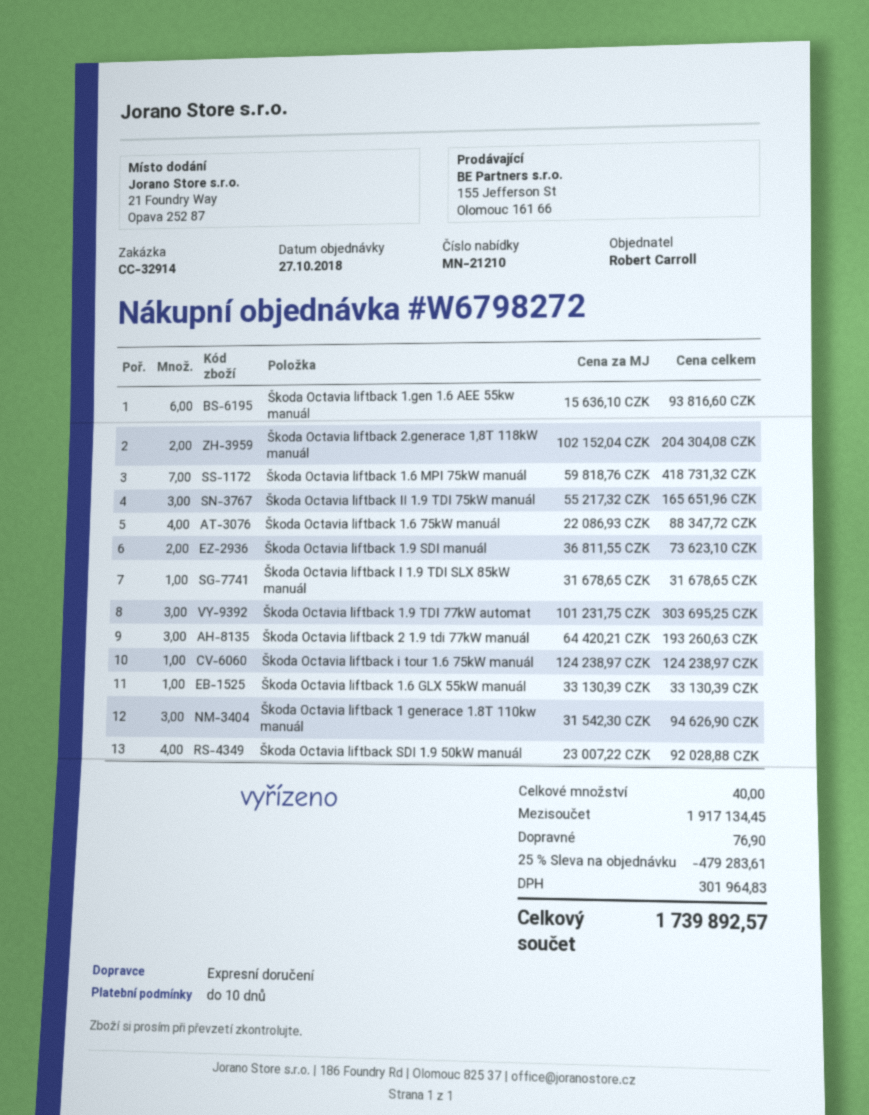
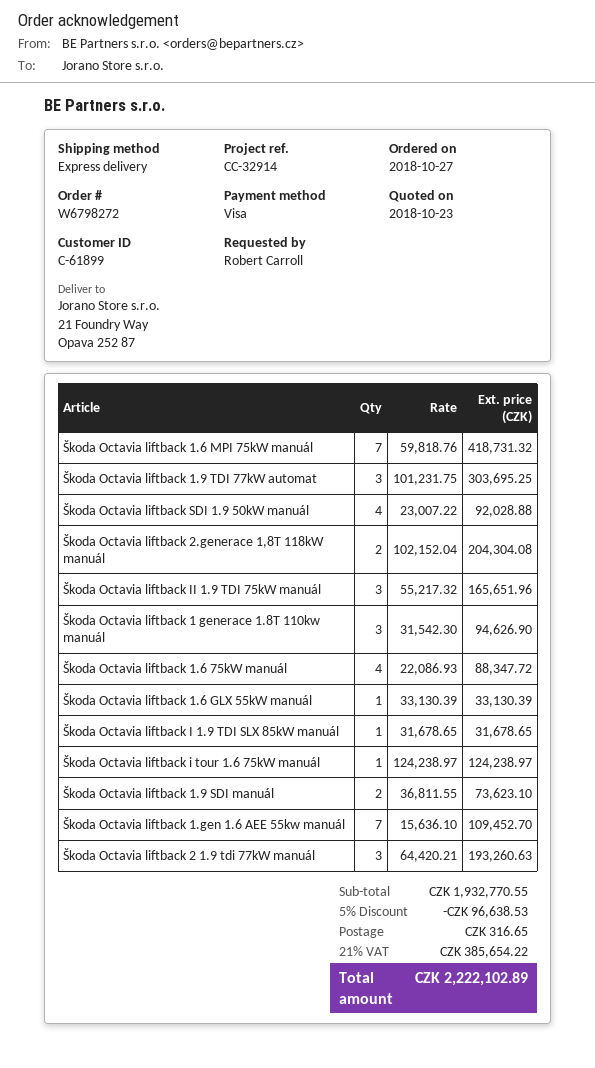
Škoda Octavia liftback 1.gen 1.6 AEE 55kw manuál: 6 x 15636.10 = 93816.60 -> 7 x 15636.10 = 109452.70
subtotal: 1917134.45 -> 1932770.55
discount: 25% = 479283.61 -> 5% = 96638.53
shipping: 76.90 -> 316.65
tax: 301964.83 -> 385654.22
total: 1739892.57 -> 2222102.89

